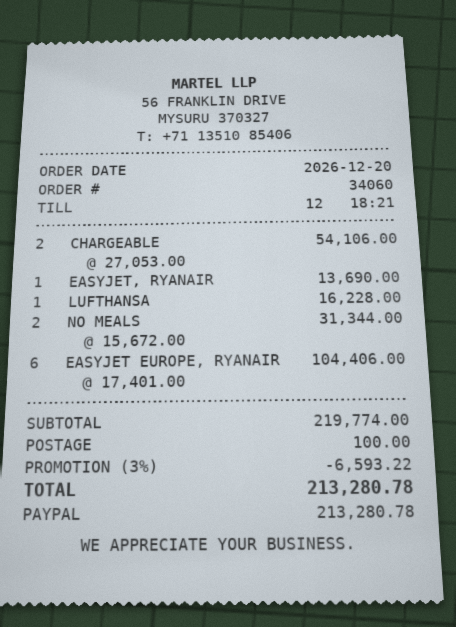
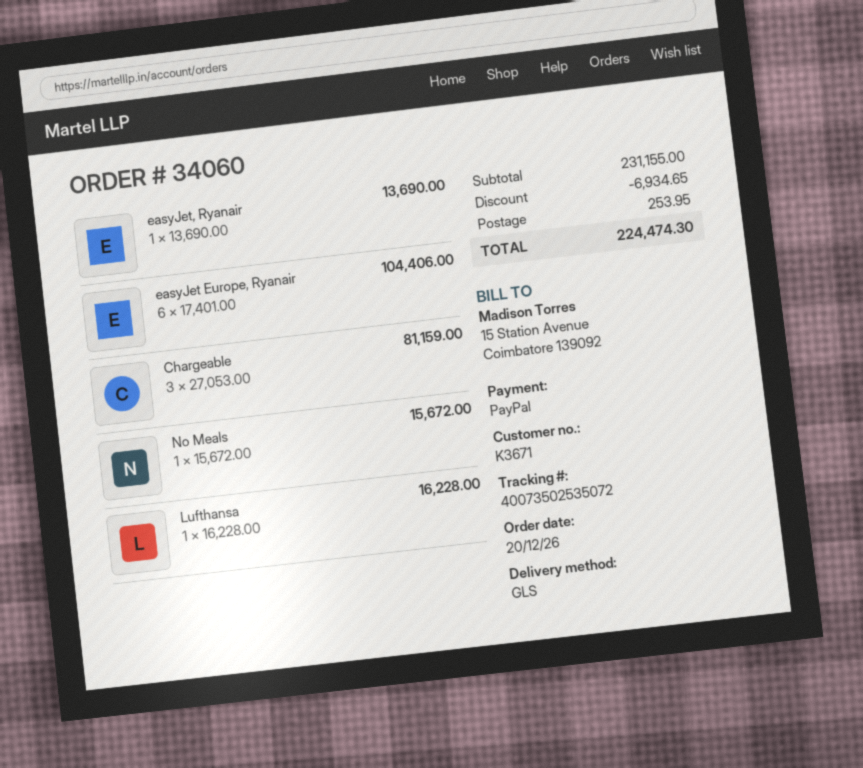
CHARGEABLE: 2 x 27053.00 = 54106.00 -> 3 x 27053.00 = 81159.00
NO MEALS: 2 x 15672.00 = 31344.00 -> 1 x 15672.00 = 15672.00
subtotal: 219774.00 -> 231155.00
discount: 6593.22 -> 6934.65
shipping: 100.00 -> 253.95
total: 213280.78 -> 224474.30

